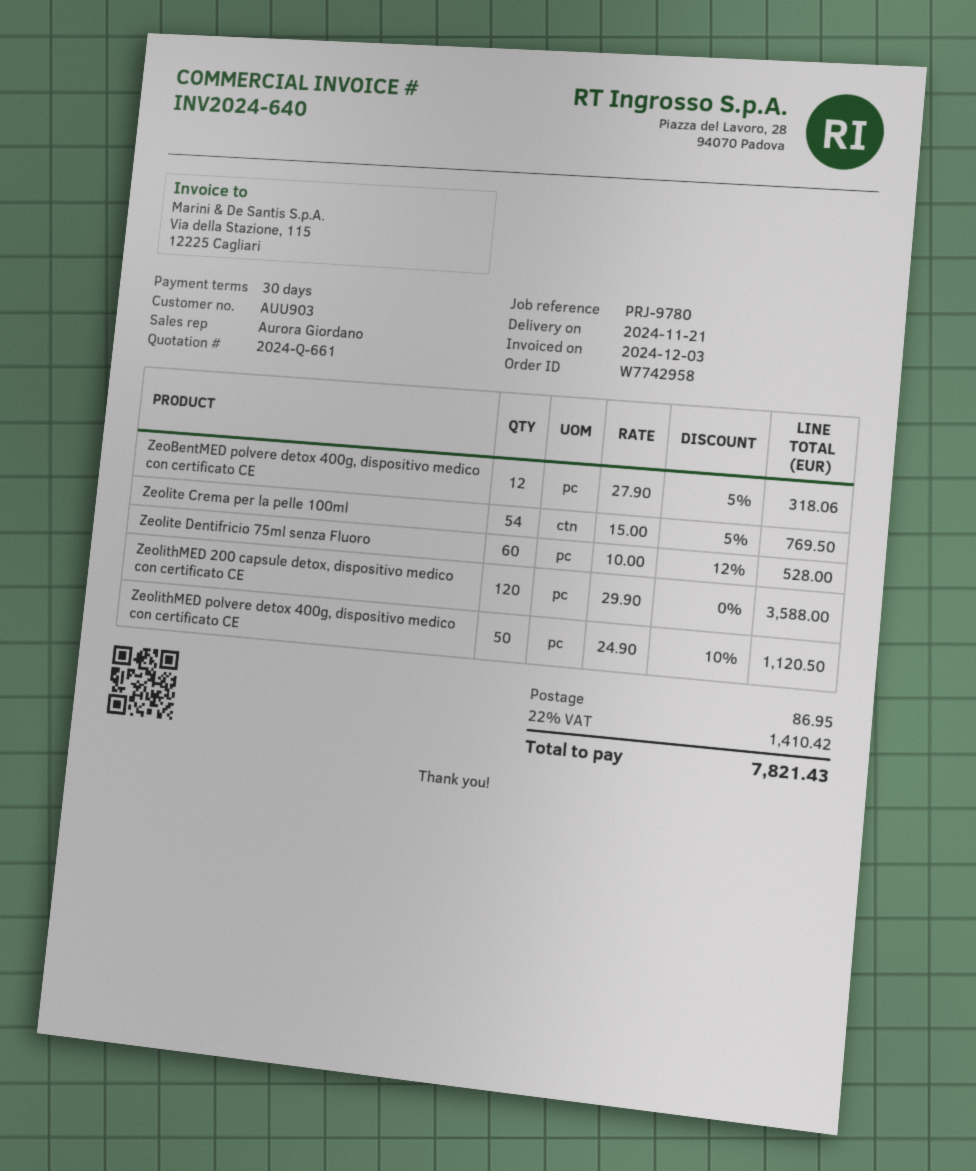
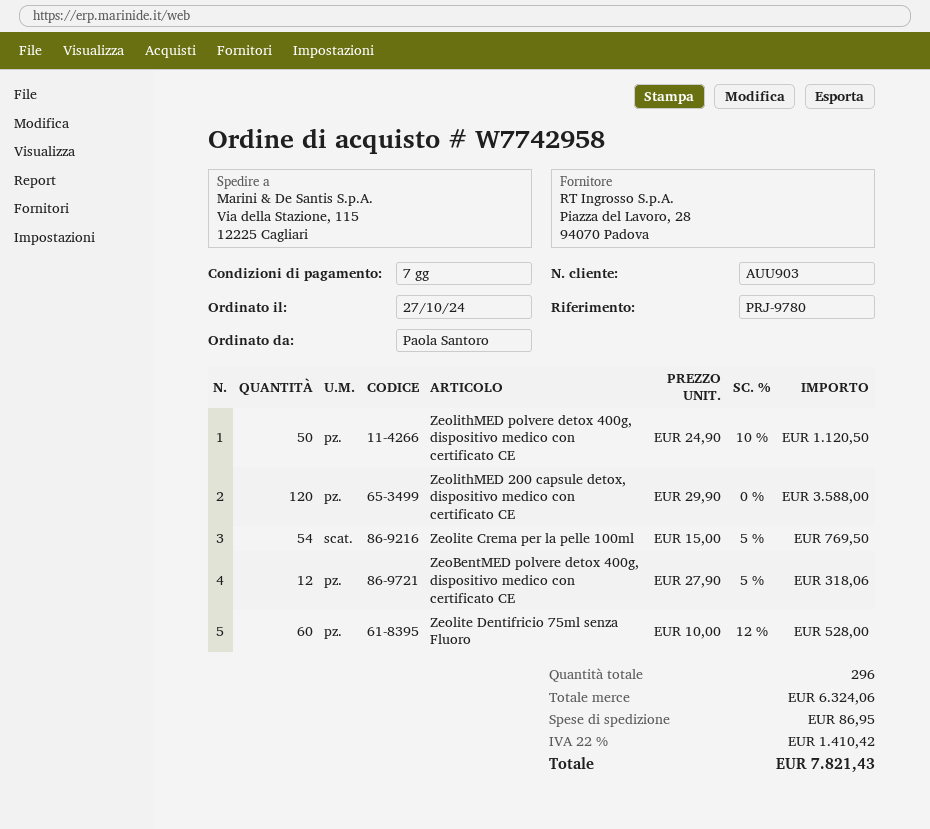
payment terms: 30 days -> 7 days

